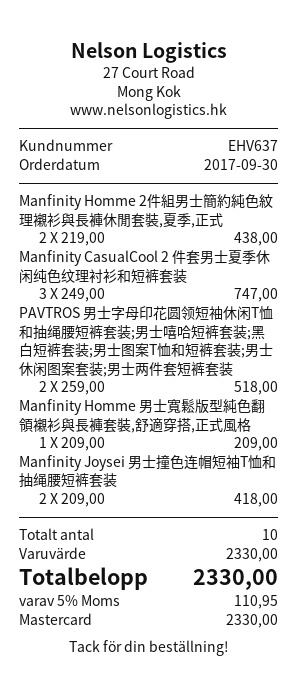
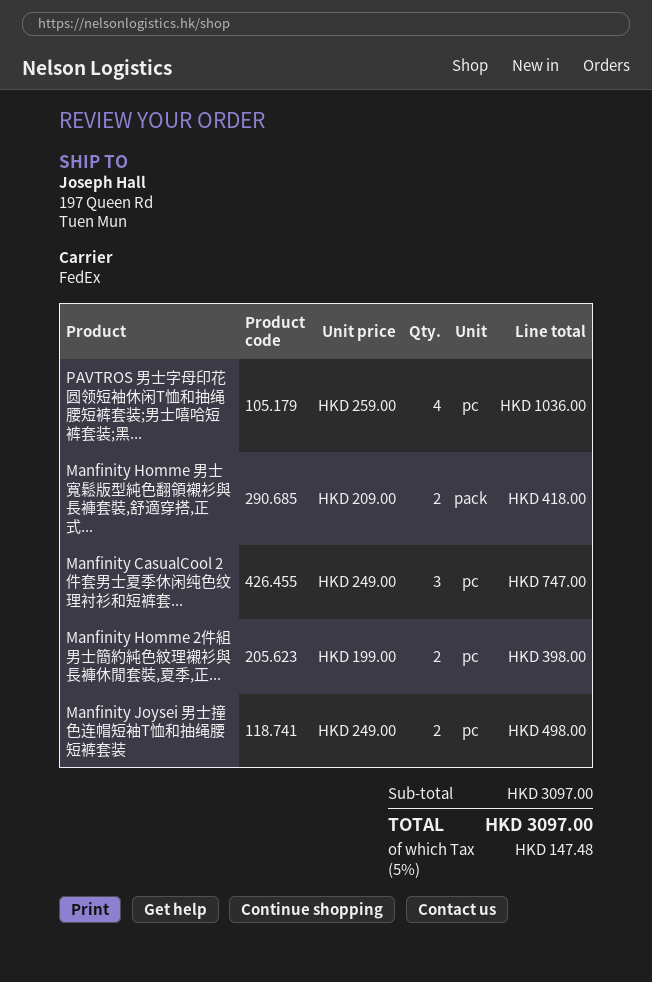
Manfinity Homme 2件組男士簡約純色紋理襯衫與長褲休閒套裝,夏季,正式: 2 x 219.00 = 438.00 -> 2 x 199.00 = 398.00
PAVTROS 男士字母印花圆领短袖休闲T恤和抽绳腰短裤套装;男士嘻哈短裤套装;黑白短裤套装;男士图案T恤和短裤套装;男士休闲图案套装;男士两件套短裤套装: 2 x 259.00 = 518.00 -> 4 x 259.00 = 1036.00
Manfinity Homme 男士寬鬆版型純色翻領襯衫與長褲套裝,舒適穿搭,正式風格: 1 x 209.00 = 209.00 -> 2 x 209.00 = 418.00
Manfinity Joysei 男士撞色连帽短袖T恤和抽绳腰短裤套装: 2 x 209.00 = 418.00 -> 2 x 249.00 = 498.00
subtotal: 2330.00 -> 3097.00
tax: 5% = 110.95 -> 5% = 147.48
total: 2330.00 -> 3097.00

